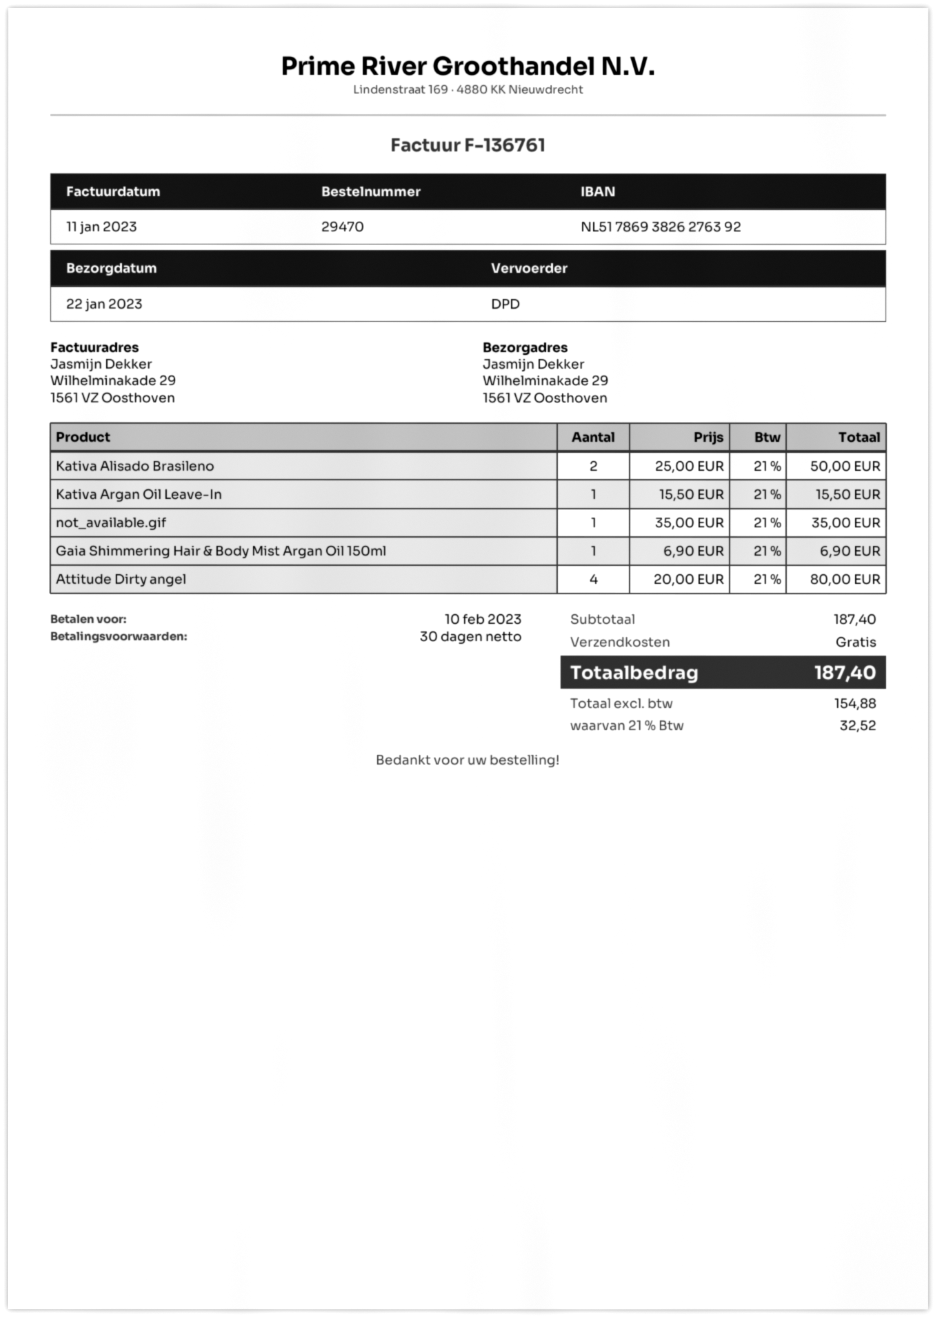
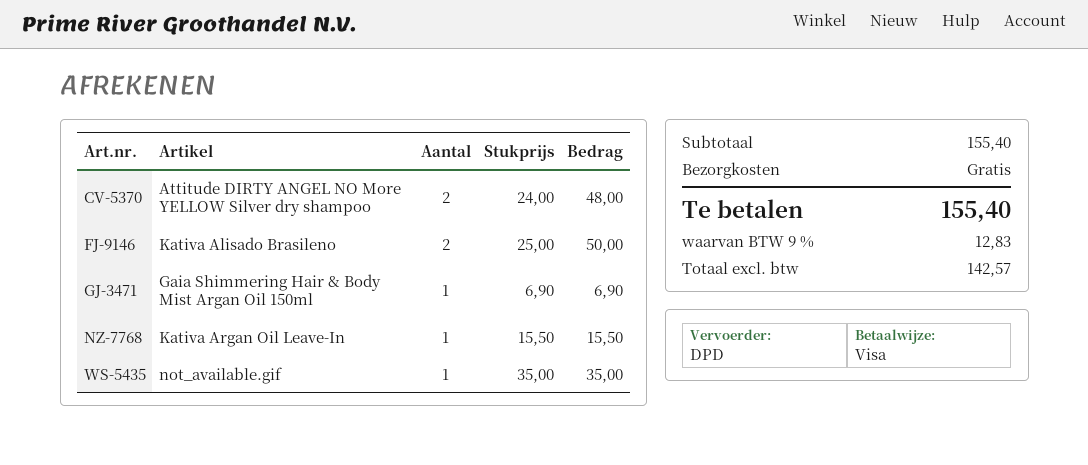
Attitude Dirty angel: 4 x 20.00 = 80.00 -> none
Attitude DIRTY ANGEL NO More YELLOW Silver dry shampoo: none -> 2 x 24.00 = 48.00
subtotal: 187.40 -> 155.40
net: 154.88 -> 142.57
tax: 21% = 32.52 -> 9% = 12.83
total: 187.40 -> 155.40

